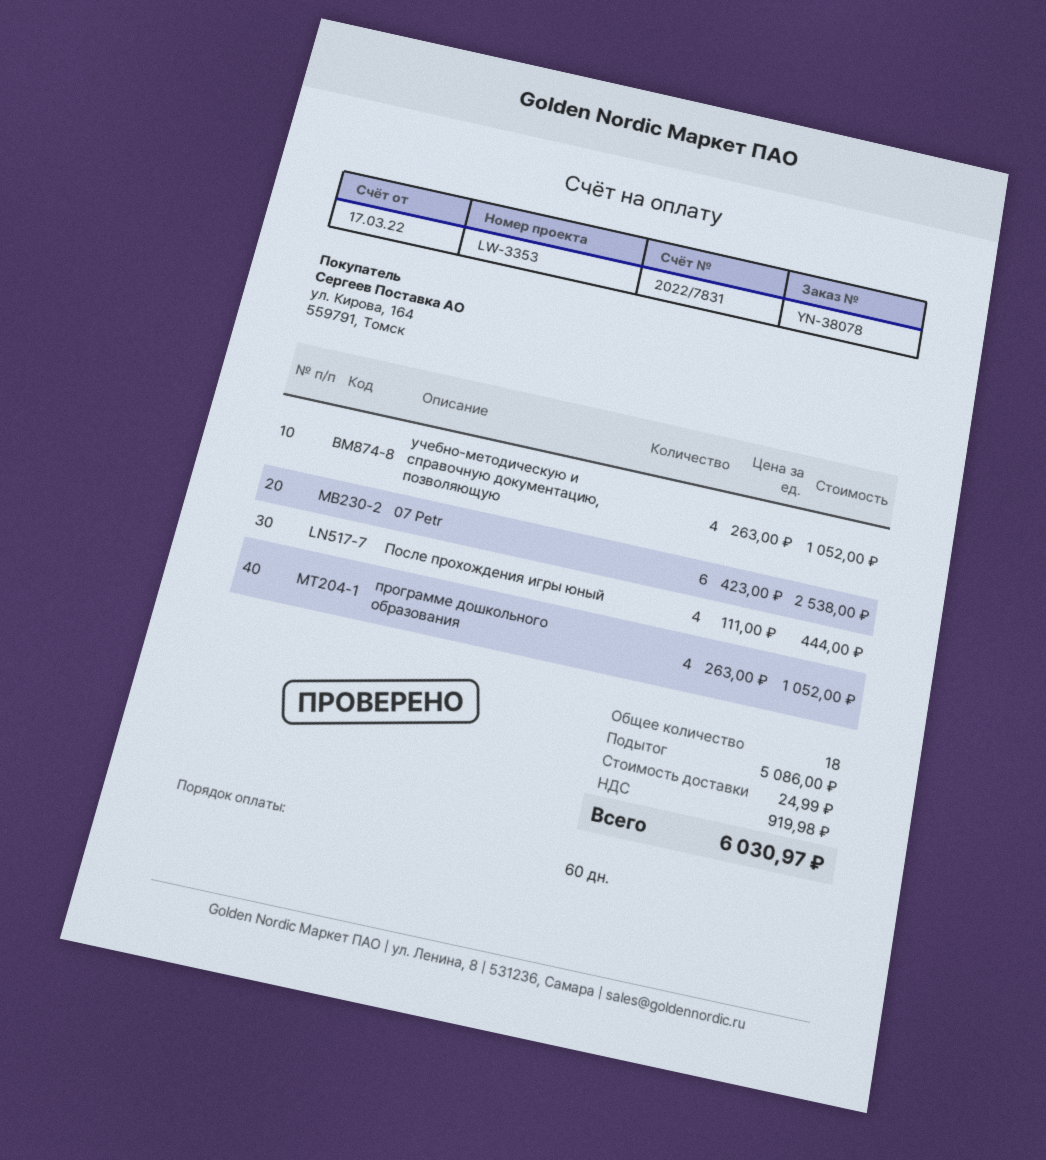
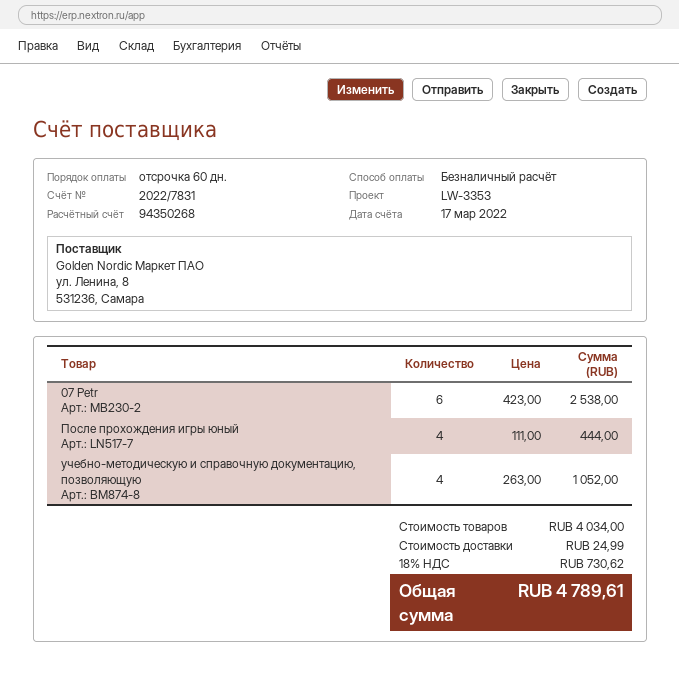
программе дошкольного образования: 4 x 263.00 = 1052.00 -> none
subtotal: 5086.00 -> 4034.00
tax: 919.98 -> 730.62
total: 6030.97 -> 4789.61

